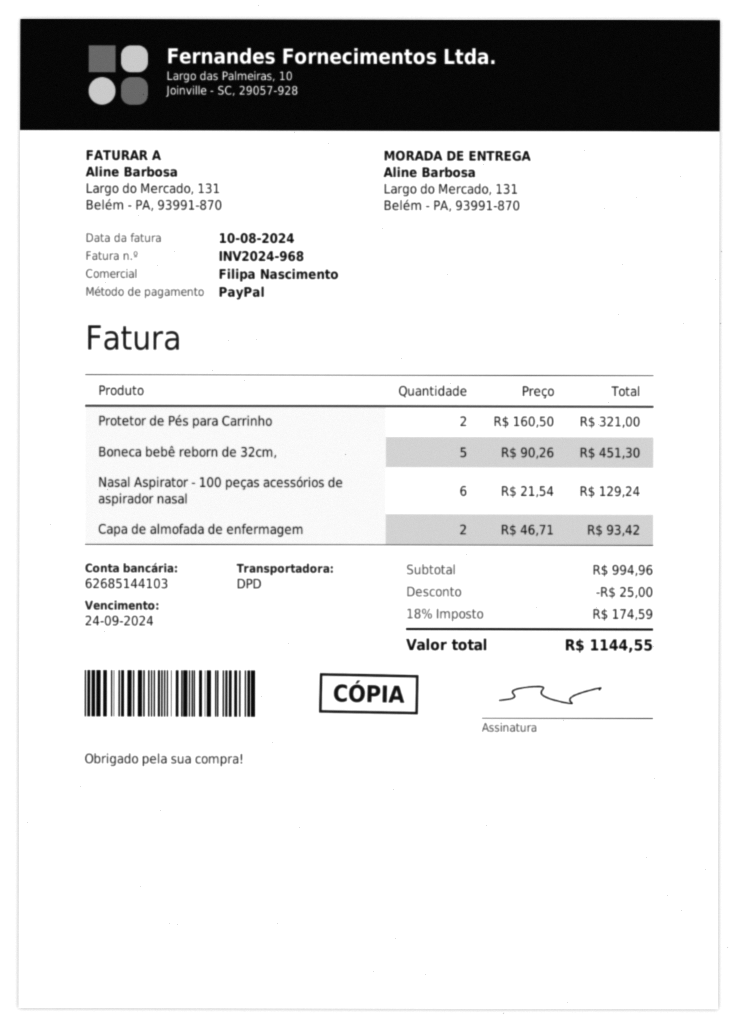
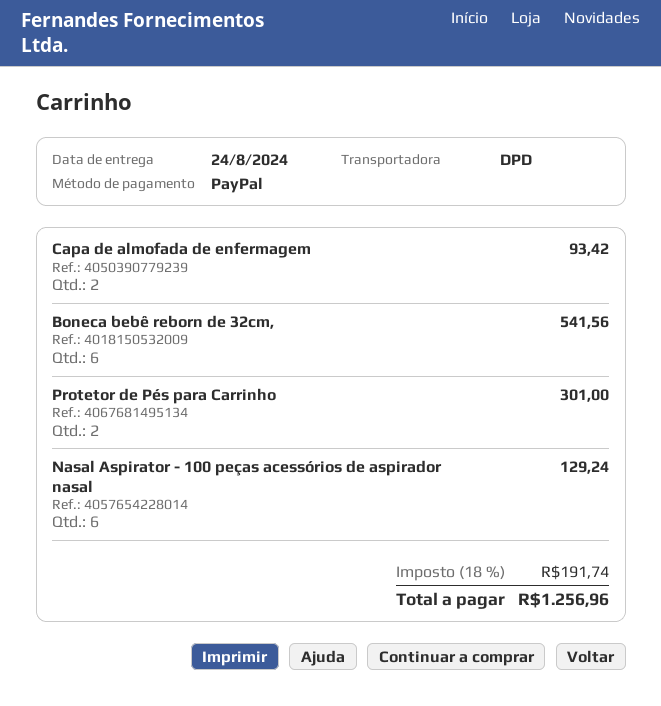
Protetor de Pés para Carrinho: 2 for 321.00 -> 2 for 301.00
Boneca bebê reborn de 32cm,: 5 for 451.30 -> 6 for 541.56
discount: 25.00 -> none
tax: 18% = 174.59 -> 18% = 191.74
total: 1144.55 -> 1256.96

